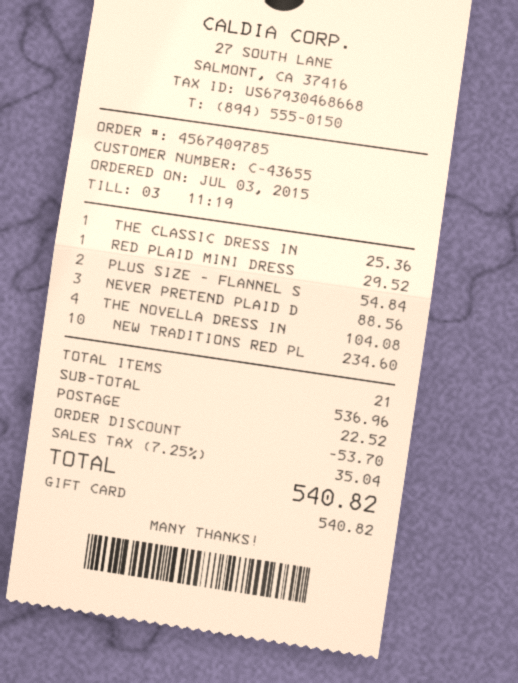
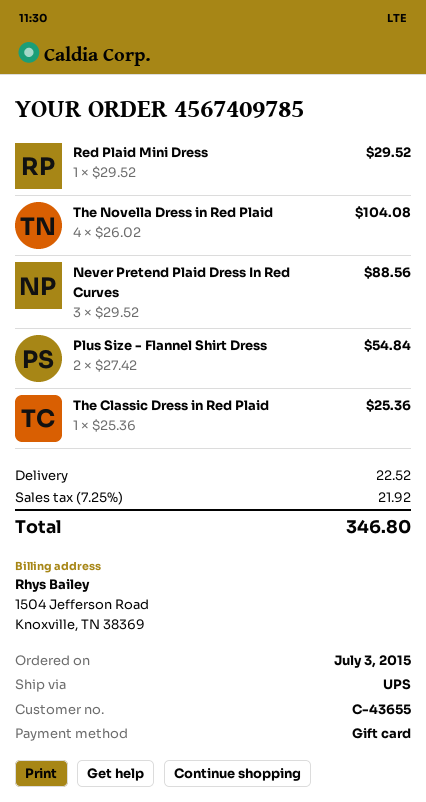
NEW TRADITIONS RED PL: 10 for 234.60 -> none
discount: 53.70 -> none
tax: 7.25% = 35.04 -> 7.25% = 21.92
total: 540.82 -> 346.80

